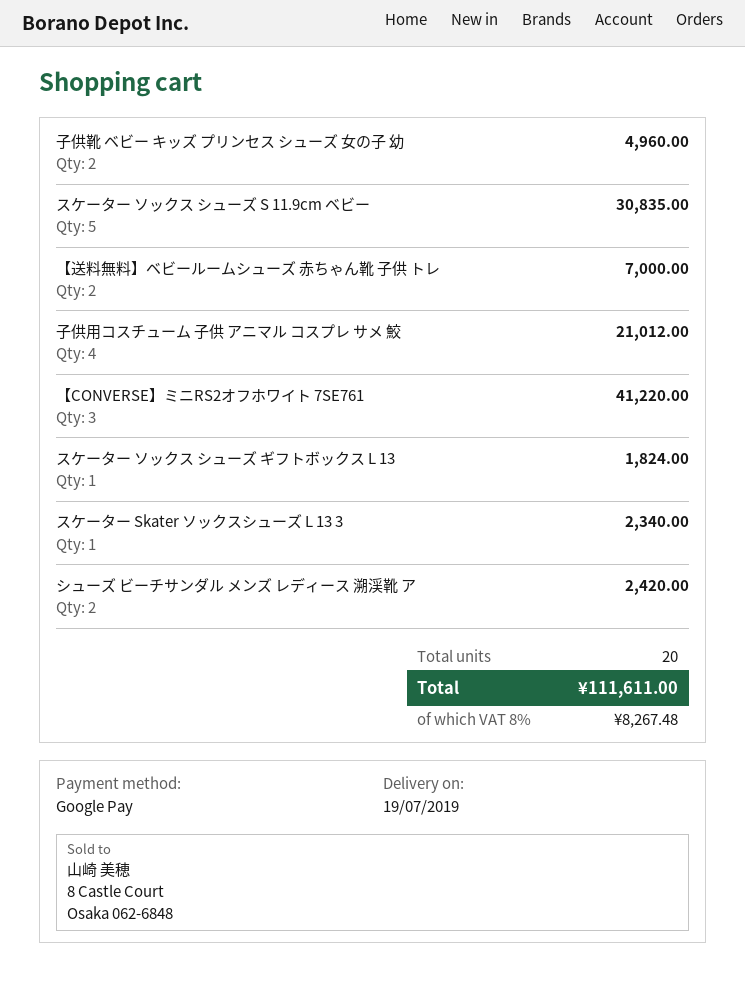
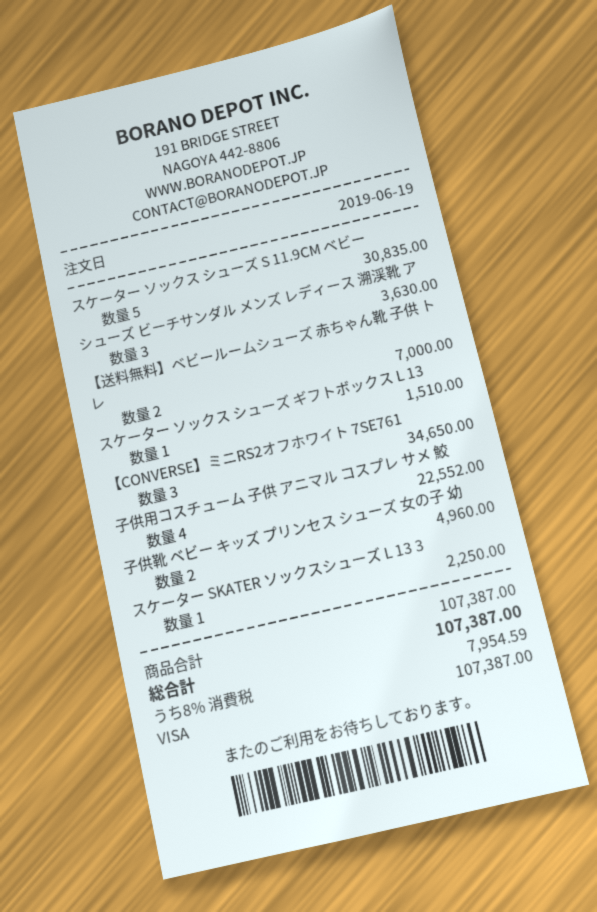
payment method: Google Pay -> Visa
子供用コスチューム 子供 アニマル コスプレ サメ 鮫: 4 for 21012.00 -> 4 for 22552.00
【CONVERSE】ミニRS2オフホワイト 7SE761: 3 for 41220.00 -> 3 for 34650.00
スケーター ソックス シューズ ギフトボックス L 13: 1 for 1824.00 -> 1 for 1510.00
スケーター Skater ソックスシューズ L 13 3: 1 for 2340.00 -> 1 for 2250.00
シューズ ビーチサンダル メンズ レディース 溯渓靴 ア: 2 for 2420.00 -> 3 for 3630.00
tax: 8% = 8267.48 -> 8% = 7954.59
total: 111611.00 -> 107387.00

